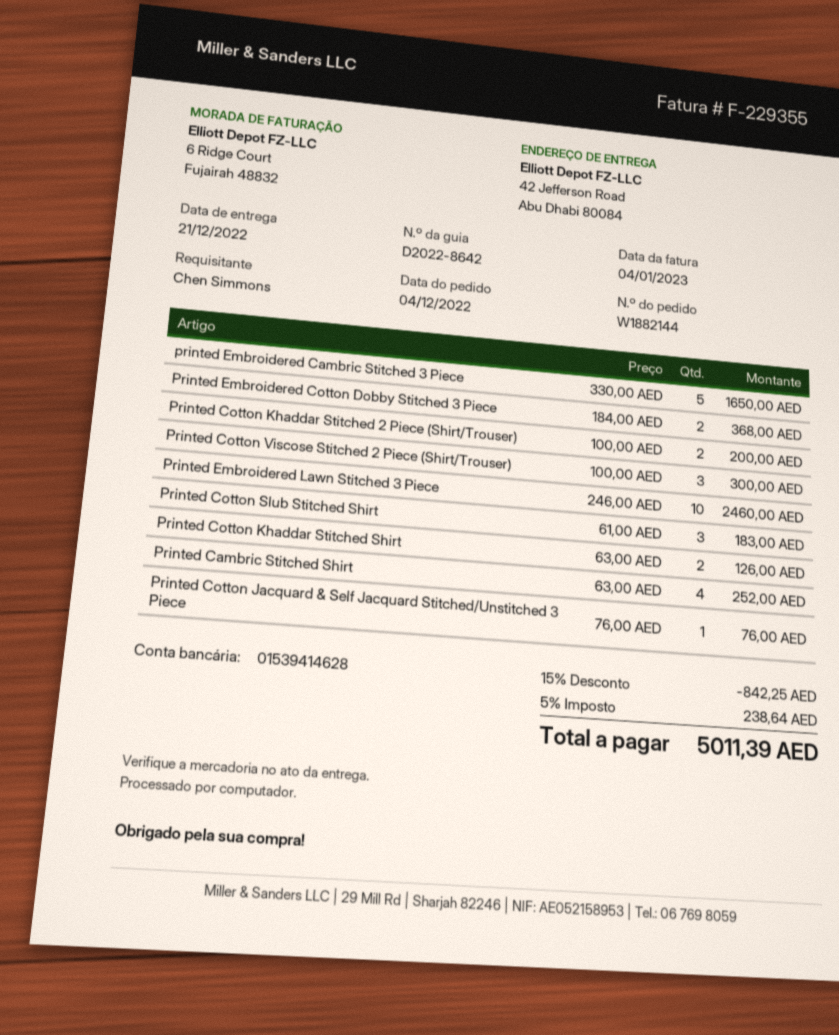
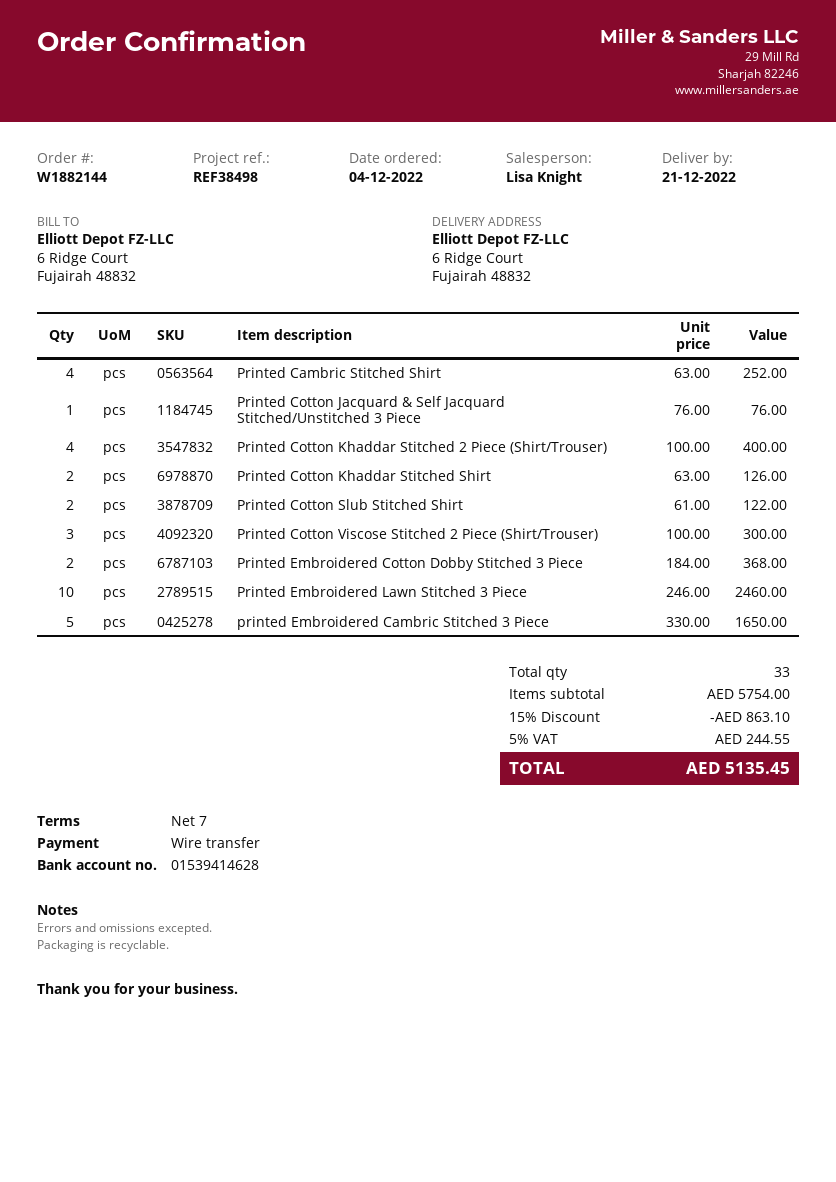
ship to: 42 Jefferson Road, Abu Dhabi 80084 -> 6 Ridge Court, Fujairah 48832
Printed Cotton Khaddar Stitched 2 Piece (Shirt/Trouser): 2 x 100.00 = 200.00 -> 4 x 100.00 = 400.00
Printed Cotton Slub Stitched Shirt: 3 x 61.00 = 183.00 -> 2 x 61.00 = 122.00
discount: 15% = 842.25 -> 15% = 863.10
tax: 5% = 238.64 -> 5% = 244.55
total: 5011.39 -> 5135.45

